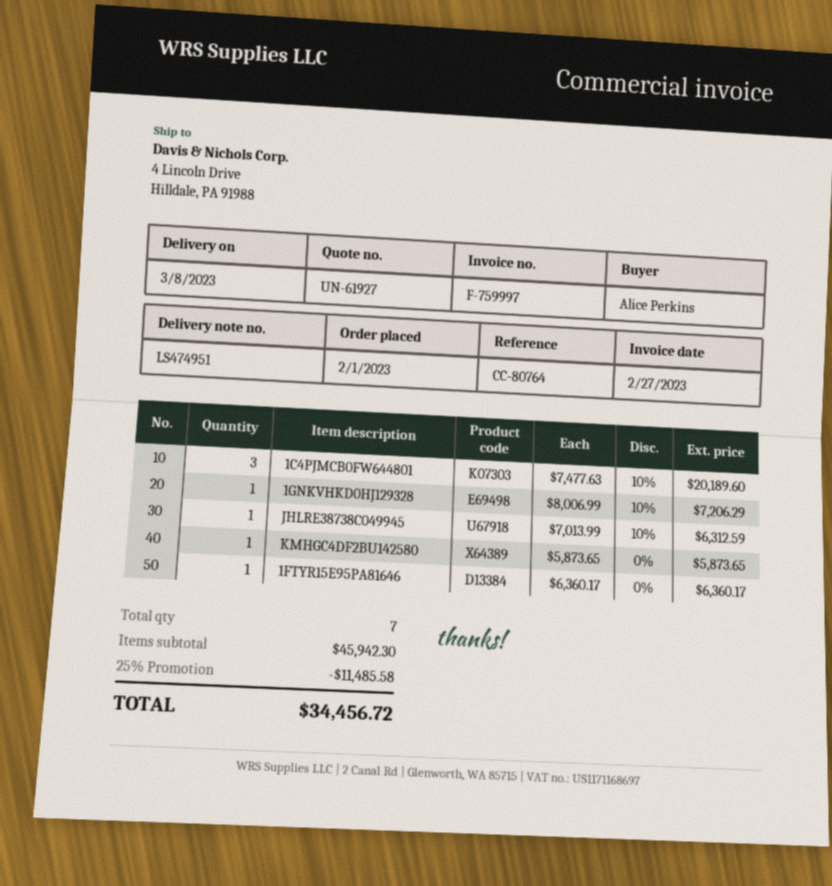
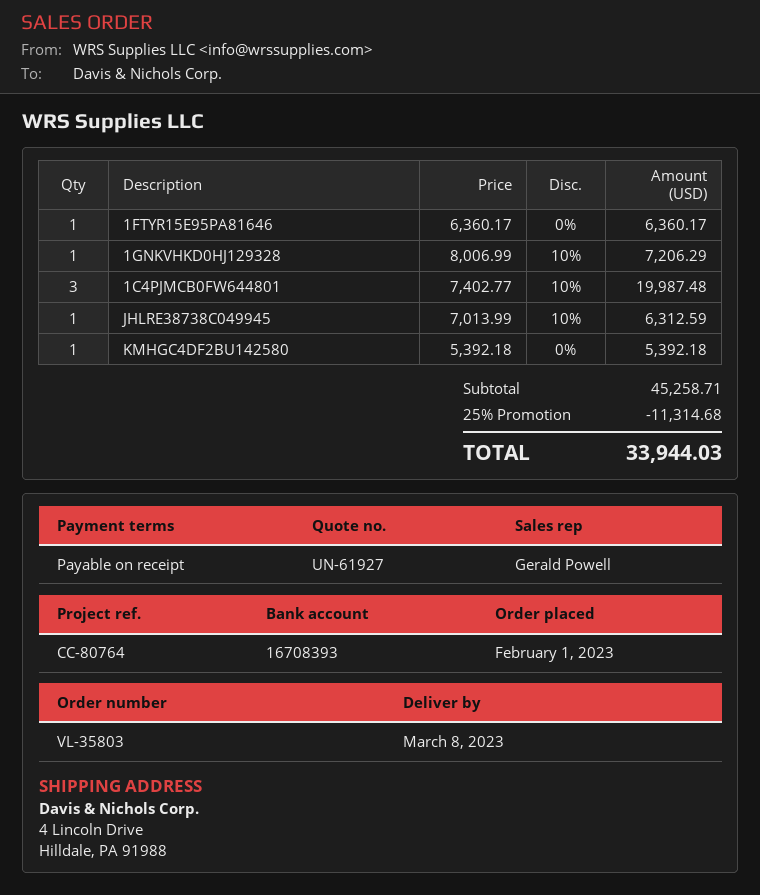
1C4PJMCB0FW644801: 3 x 7477.63 - 10% = 20189.60 -> 3 x 7402.77 - 10% = 19987.48
KMHGC4DF2BU142580: 1 x 5873.65 = 5873.65 -> 1 x 5392.18 = 5392.18
subtotal: 45942.30 -> 45258.71
discount: 25% = 11485.58 -> 25% = 11314.68
total: 34456.72 -> 33944.03

